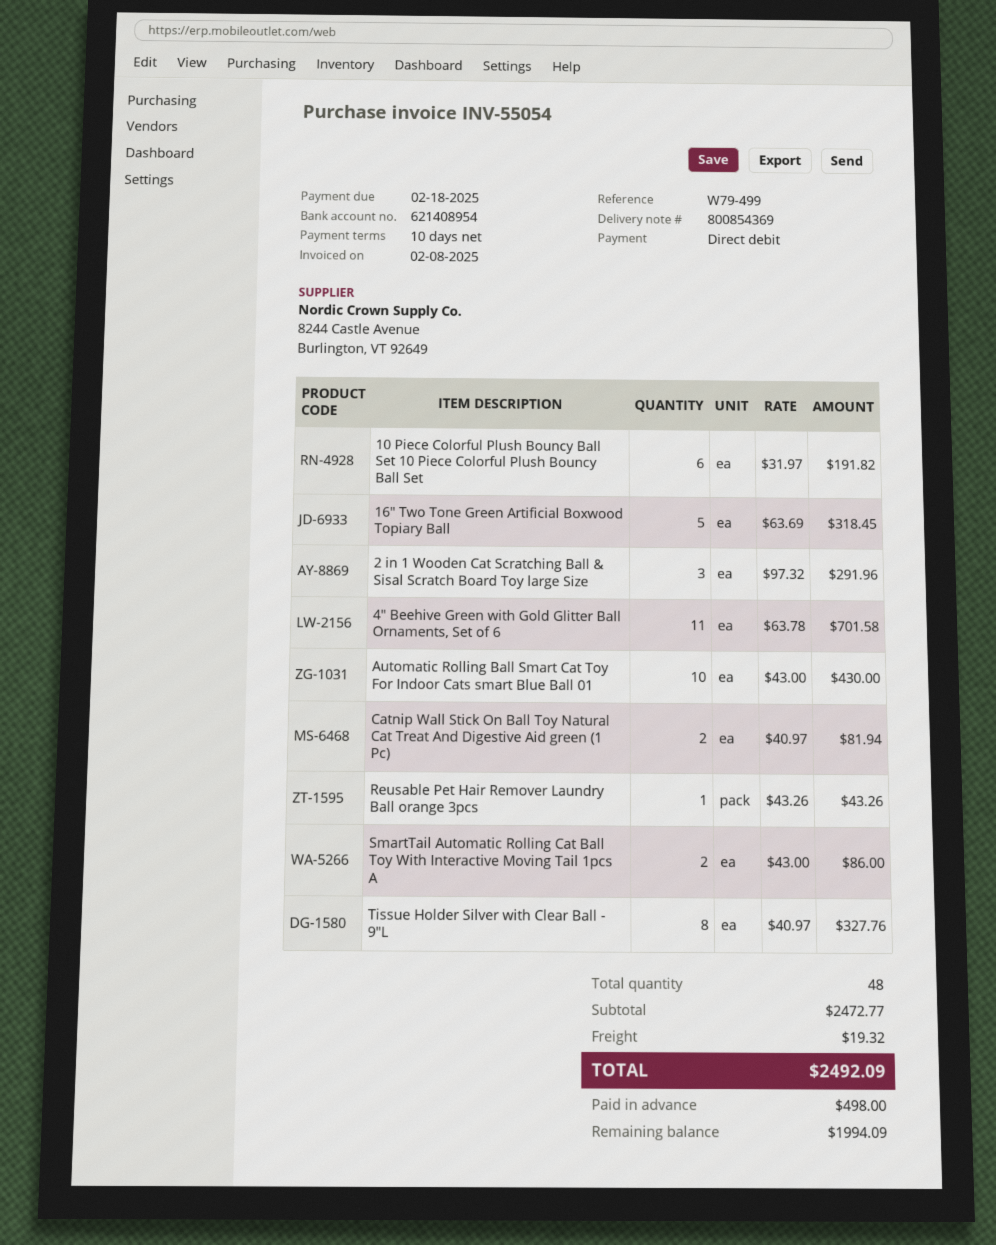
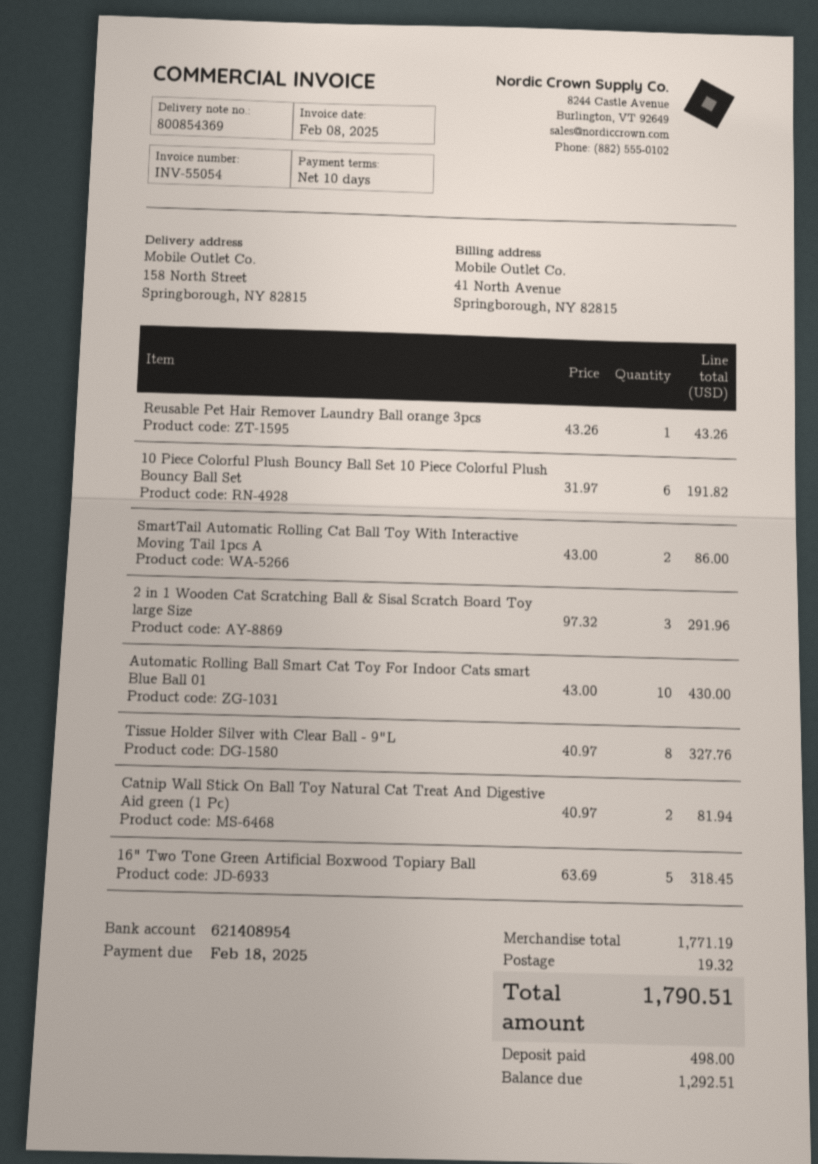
4" Beehive Green with Gold Glitter Ball Ornaments, Set of 6: 11 x 63.78 = 701.58 -> none
subtotal: 2472.77 -> 1771.19
total: 2492.09 -> 1790.51
balance: 1994.09 -> 1292.51

